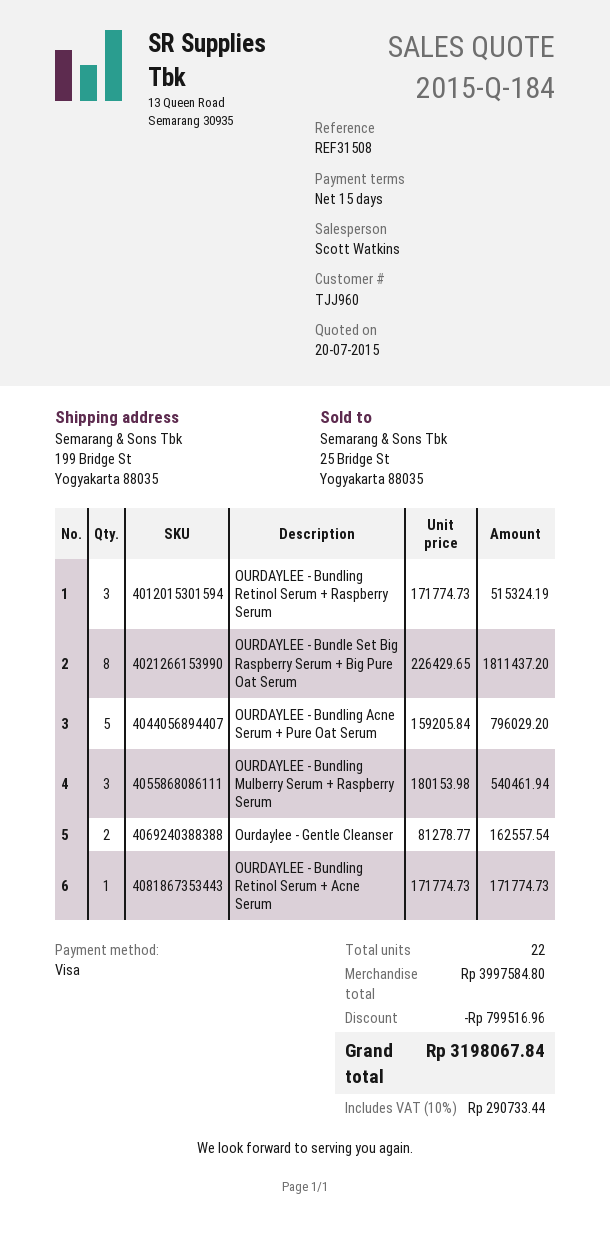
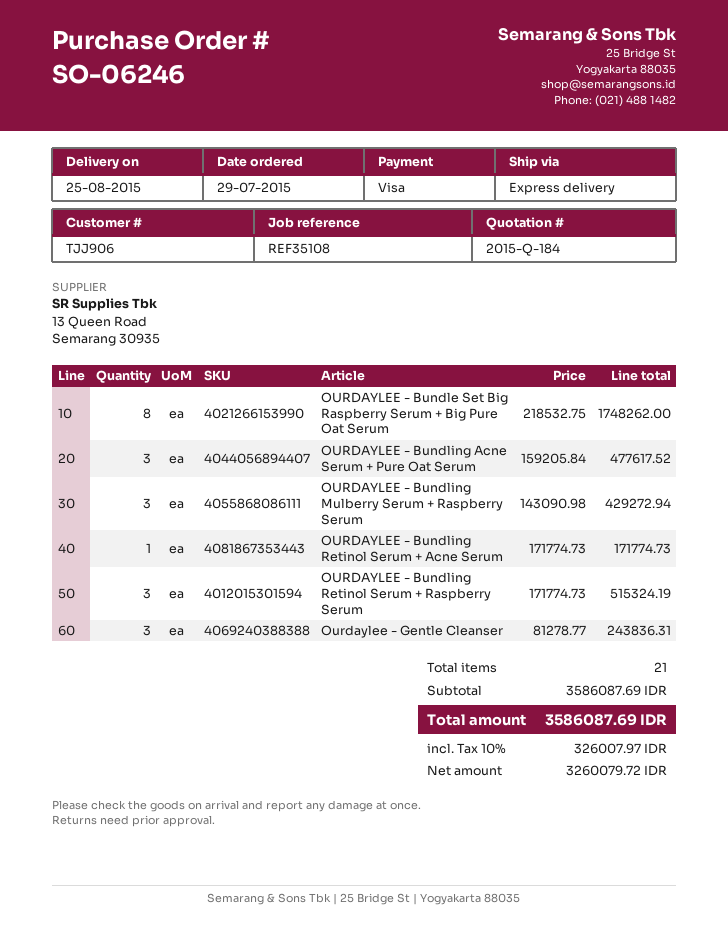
customer number: TJJ960 -> TJJ906
reference: REF31508 -> REF35108
OURDAYLEE - Bundle Set Big Raspberry Serum + Big Pure Oat Serum: 8 x 226429.65 = 1811437.20 -> 8 x 218532.75 = 1748262.00
OURDAYLEE - Bundling Acne Serum + Pure Oat Serum: 5 x 159205.84 = 796029.20 -> 3 x 159205.84 = 477617.52
OURDAYLEE - Bundling Mulberry Serum + Raspberry Serum: 3 x 180153.98 = 540461.94 -> 3 x 143090.98 = 429272.94
Ourdaylee - Gentle Cleanser: 2 x 81278.77 = 162557.54 -> 3 x 81278.77 = 243836.31
total quantity: 22 -> 21
subtotal: 3997584.80 -> 3586087.69
discount: 799516.96 -> none
tax: 10% = 290733.44 -> 10% = 326007.97
total: 3198067.84 -> 3586087.69

